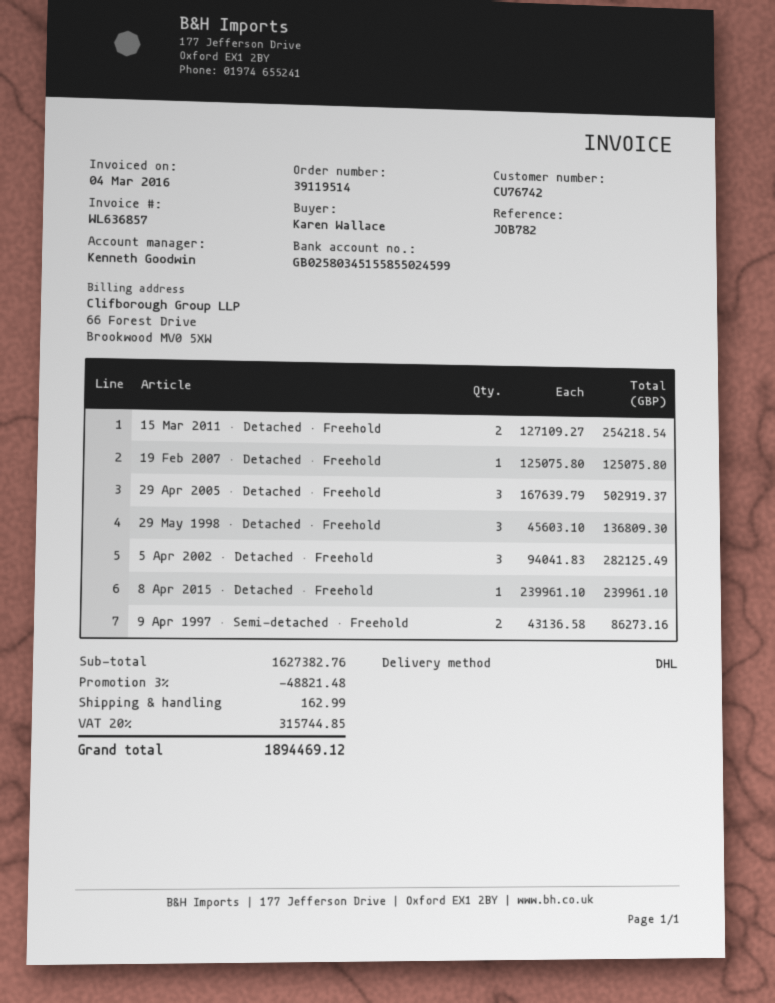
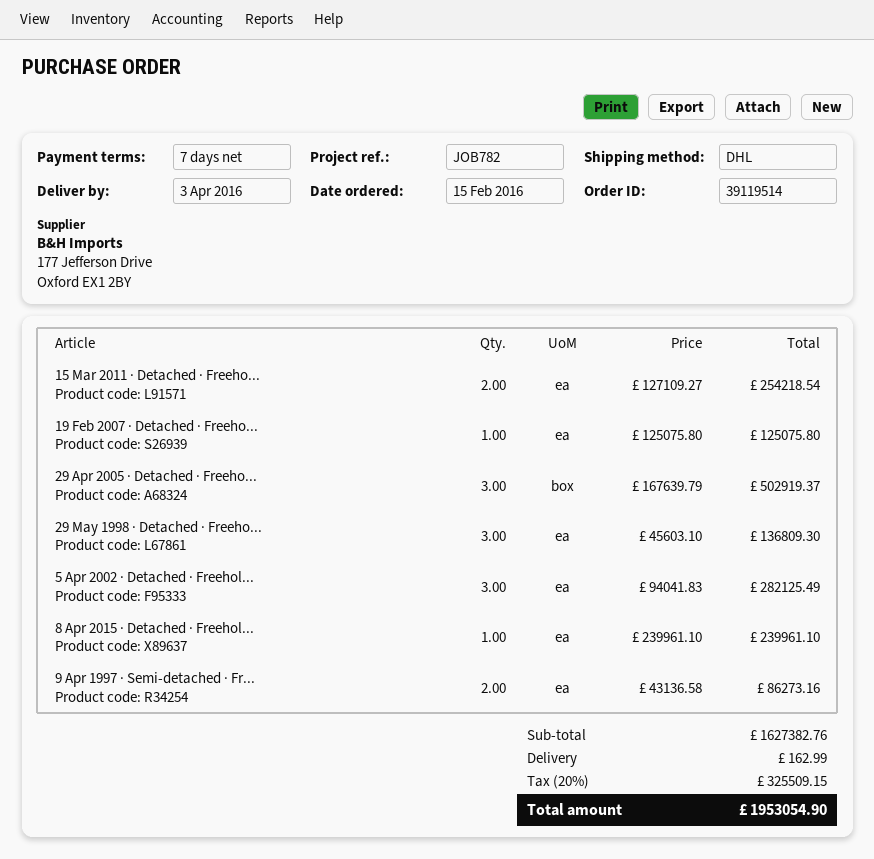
discount: 3% = 48821.48 -> none
tax: 20% = 315744.85 -> 20% = 325509.15
total: 1894469.12 -> 1953054.90

